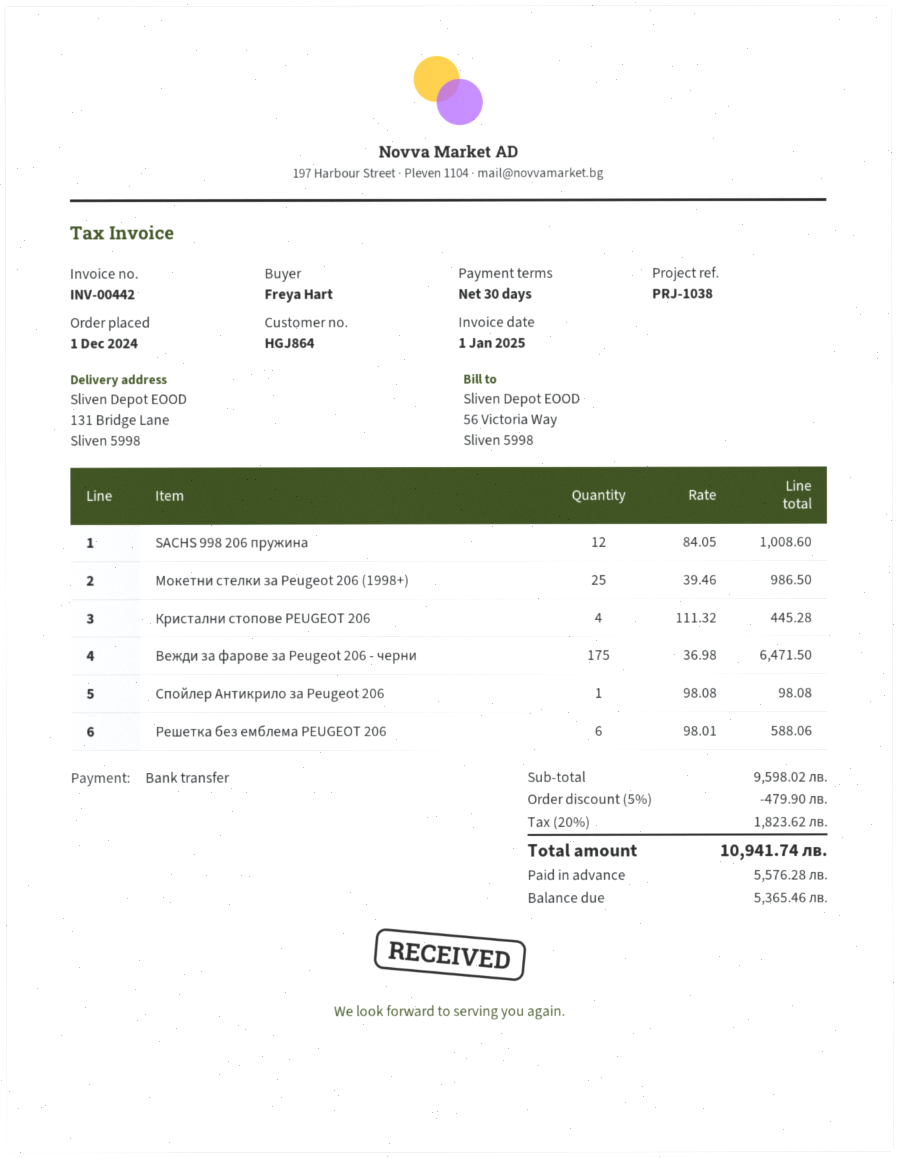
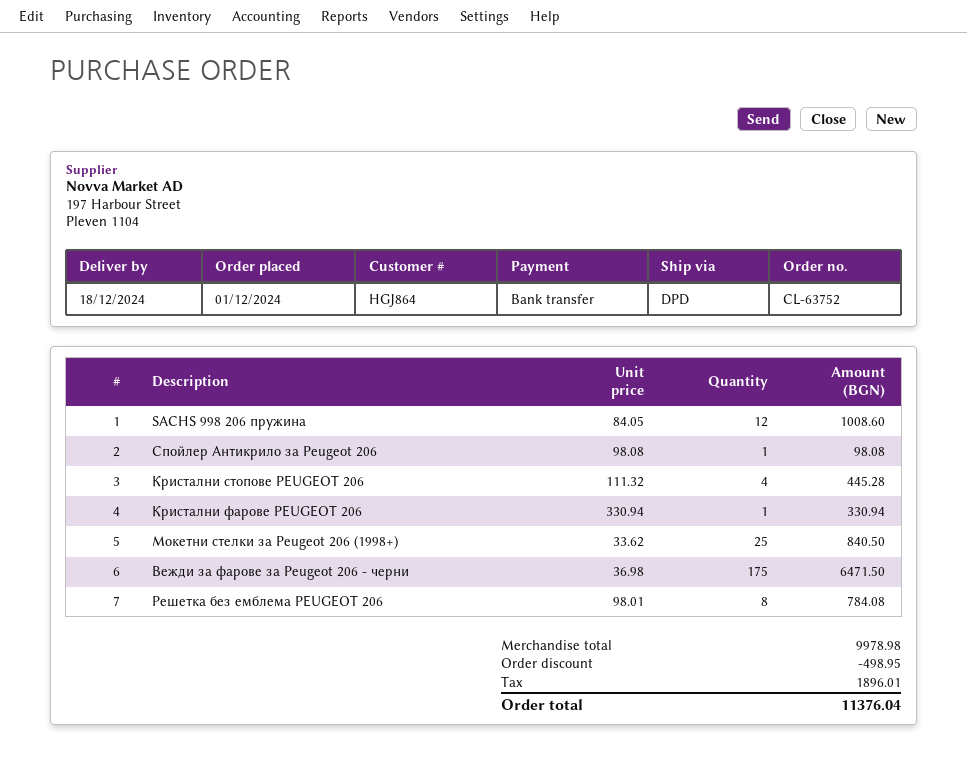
Мокетни стелки за Peugeot 206 (1998+): 25 x 39.46 = 986.50 -> 25 x 33.62 = 840.50
Решетка без емблема PEUGEOT 206: 6 x 98.01 = 588.06 -> 8 x 98.01 = 784.08
Кристални фарове PEUGEOT 206: none -> 1 x 330.94 = 330.94
subtotal: 9598.02 -> 9978.98
discount: 479.90 -> 498.95
tax: 1823.62 -> 1896.01
total: 10941.74 -> 11376.04

